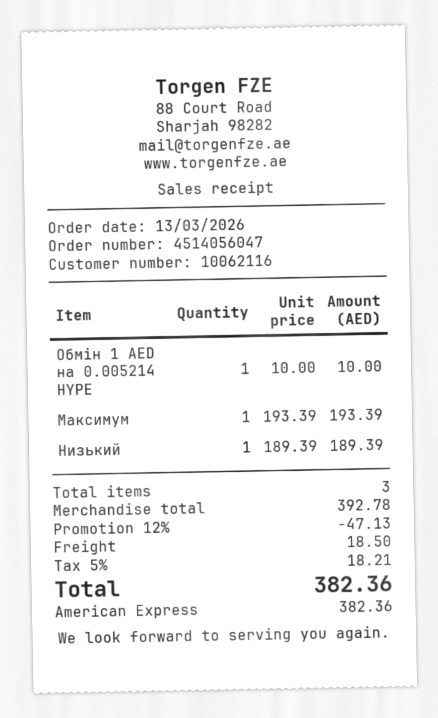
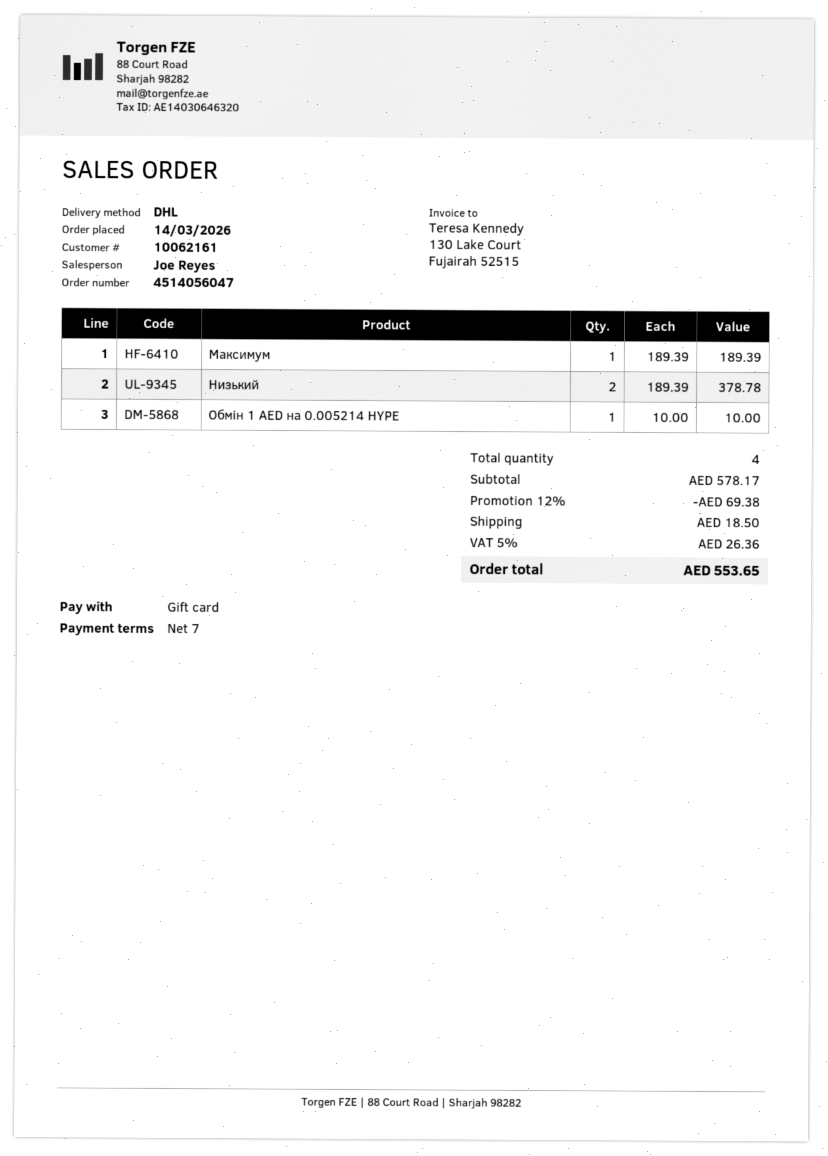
order date: 2026-03-13 -> 2026-03-14
customer number: 10062116 -> 10062161
payment method: American Express -> gift card
Максимум: 1 x 193.39 = 193.39 -> 1 x 189.39 = 189.39
Низький: 1 x 189.39 = 189.39 -> 2 x 189.39 = 378.78
total quantity: 3 -> 4
subtotal: 392.78 -> 578.17
discount: 12% = 47.13 -> 12% = 69.38
tax: 5% = 18.21 -> 5% = 26.36
total: 382.36 -> 553.65

